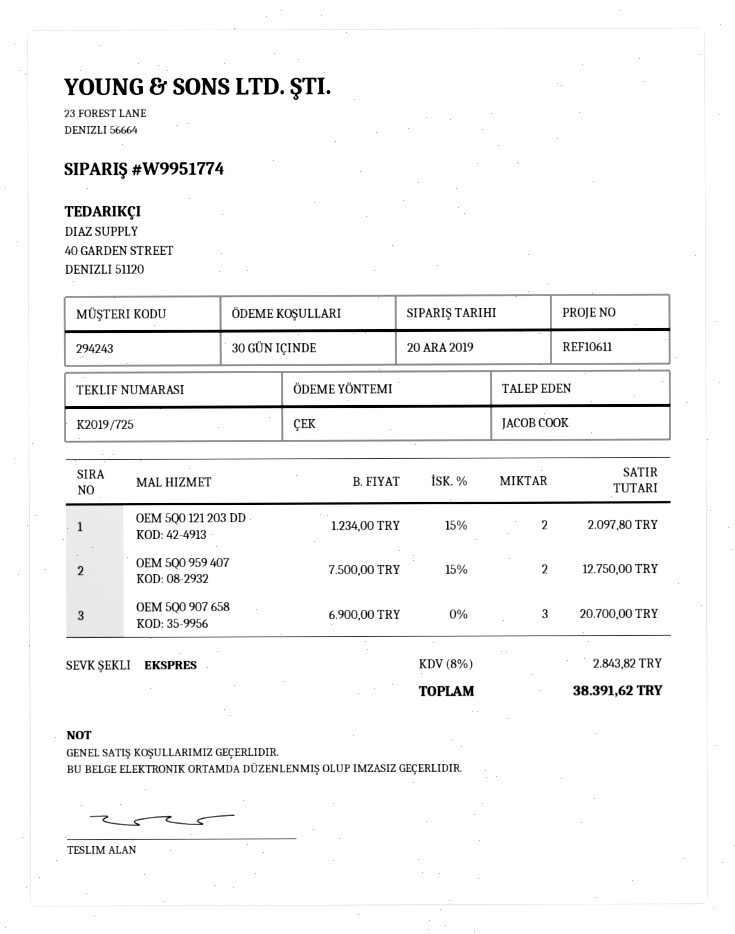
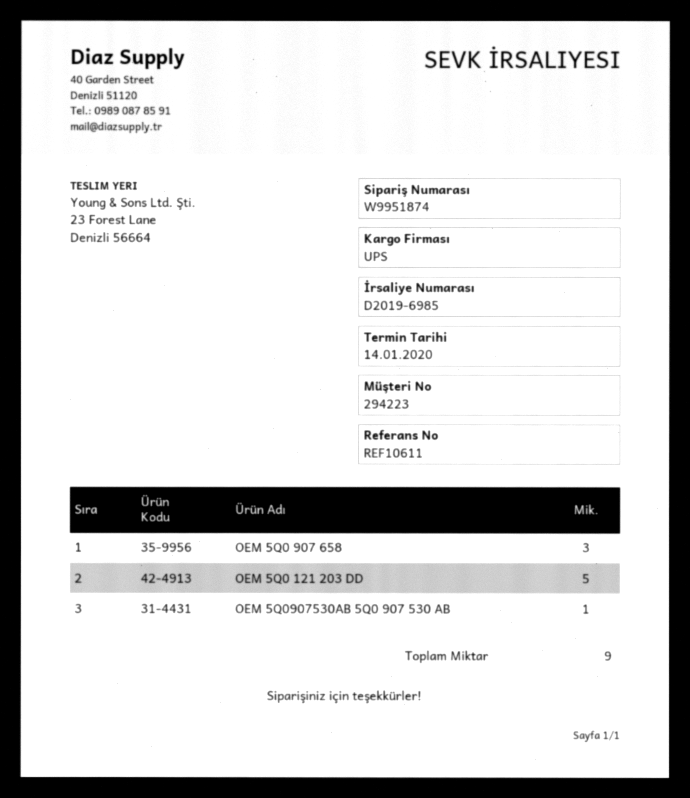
order number: W9951774 -> W9951874
customer number: 294243 -> 294223
shipping method: express -> UPS
OEM 5Q0 121 203 DD: 2 -> 5
OEM 5Q0 959 407: 2 -> none
OEM 5Q0907530AB 5Q0 907 530 AB: none -> 1

